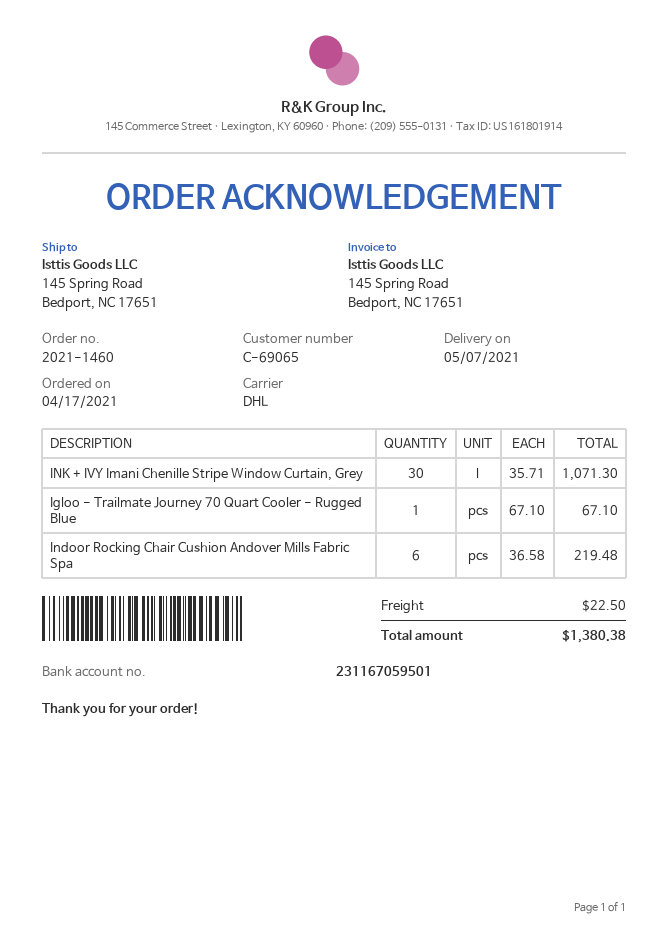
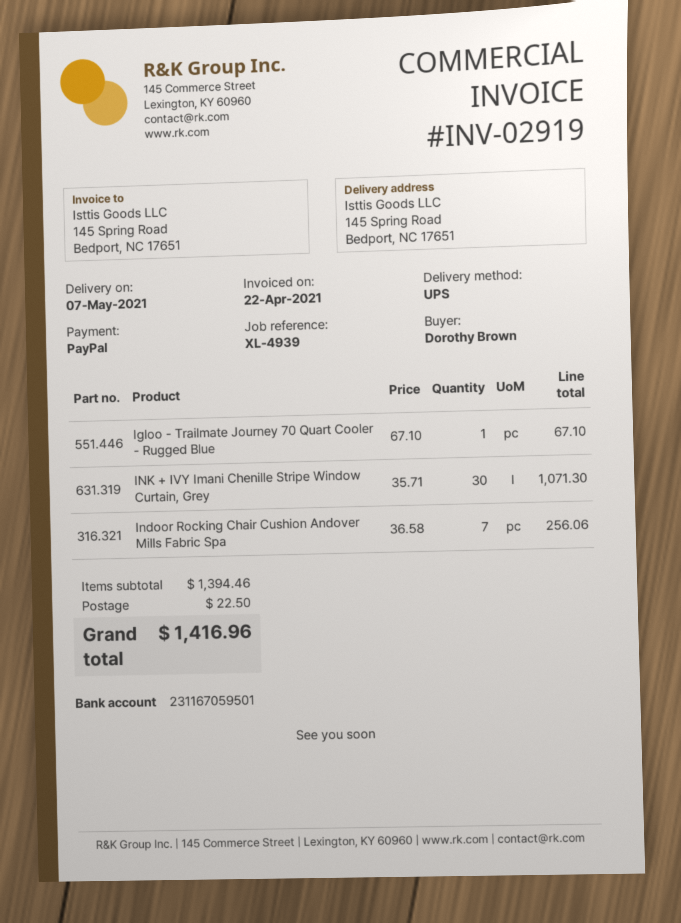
shipping method: DHL -> UPS
Indoor Rocking Chair Cushion Andover Mills Fabric Spa: 6 x 36.58 = 219.48 -> 7 x 36.58 = 256.06
total: 1380.38 -> 1416.96

